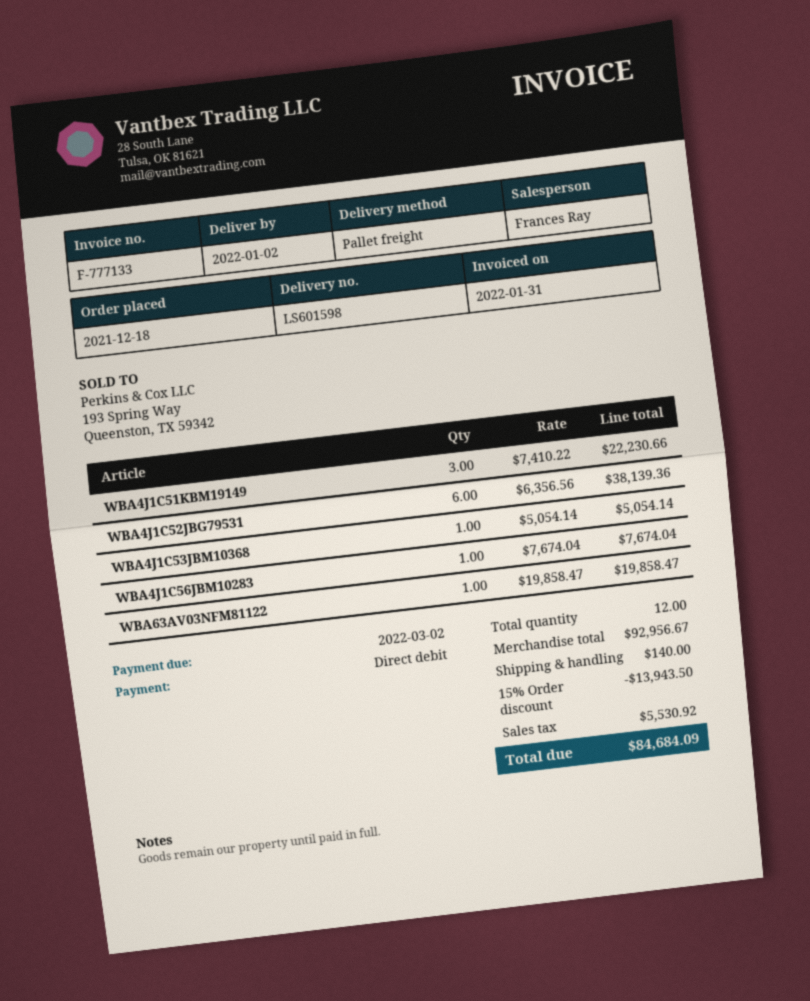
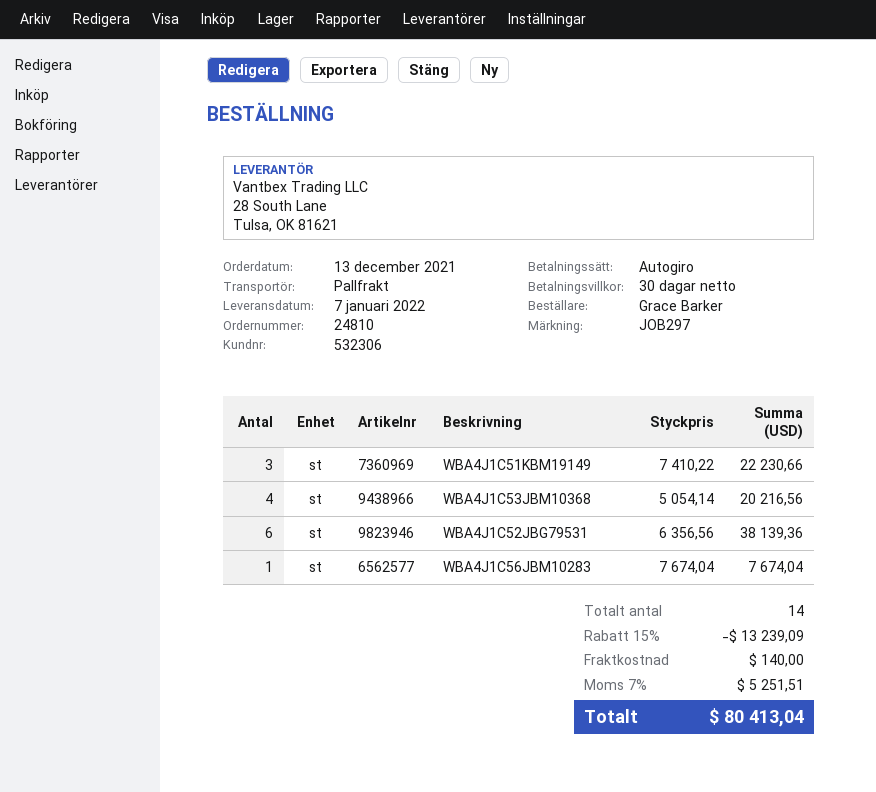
order date: 2021-12-18 -> 2021-12-13
delivery date: 2022-01-02 -> 2022-01-07
WBA4J1C53JBM10368: 1 x 5054.14 = 5054.14 -> 4 x 5054.14 = 20216.56
WBA63AV03NFM81122: 1 x 19858.47 = 19858.47 -> none
total quantity: 12 -> 14
discount: 15% = 13943.50 -> 15% = 13239.09
tax: 5530.92 -> 5251.51
total: 84684.09 -> 80413.04

